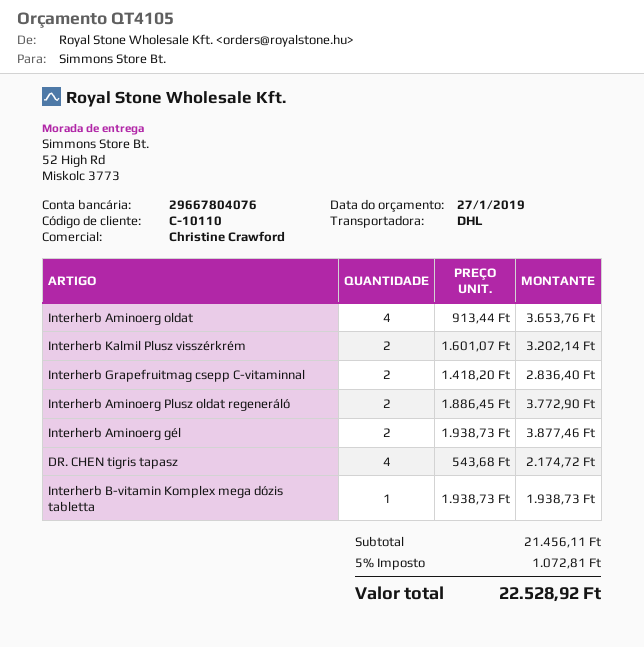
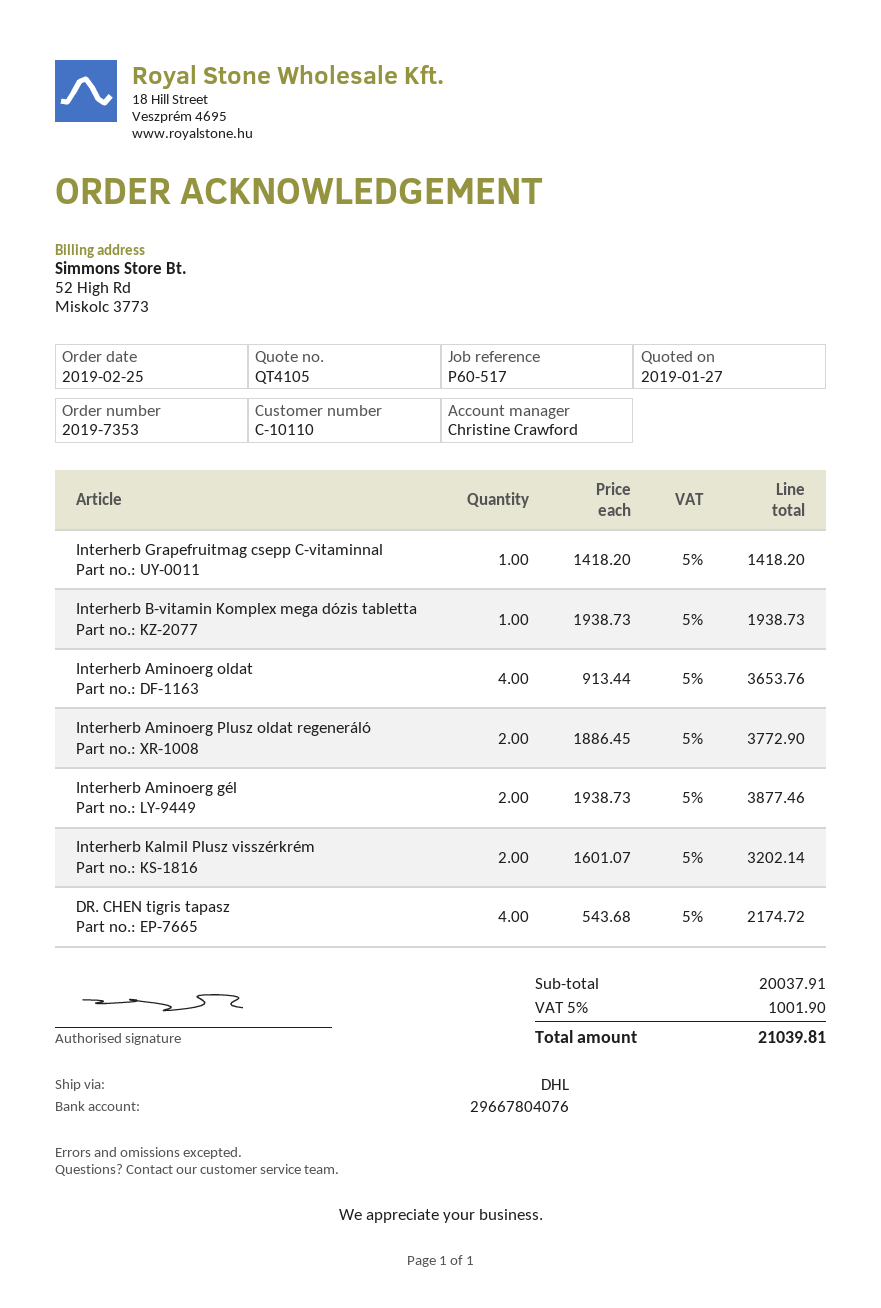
Interherb Grapefruitmag csepp C-vitaminnal: 2 x 1418.20 = 2836.40 -> 1 x 1418.20 = 1418.20
subtotal: 21456.11 -> 20037.91
tax: 5% = 1072.81 -> 5% = 1001.90
total: 22528.92 -> 21039.81

